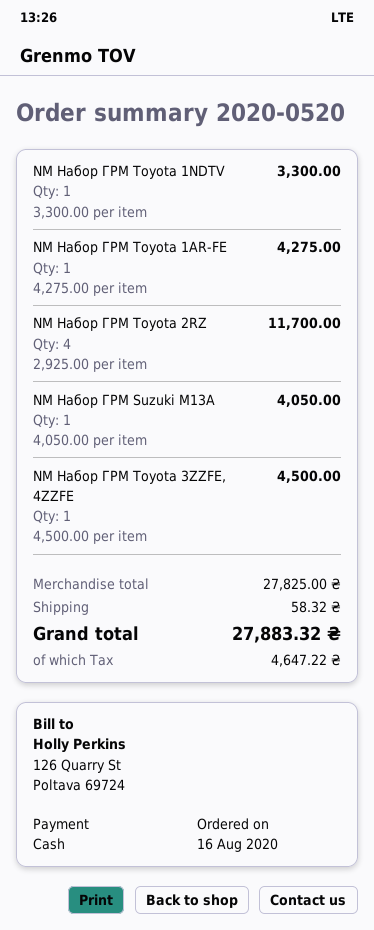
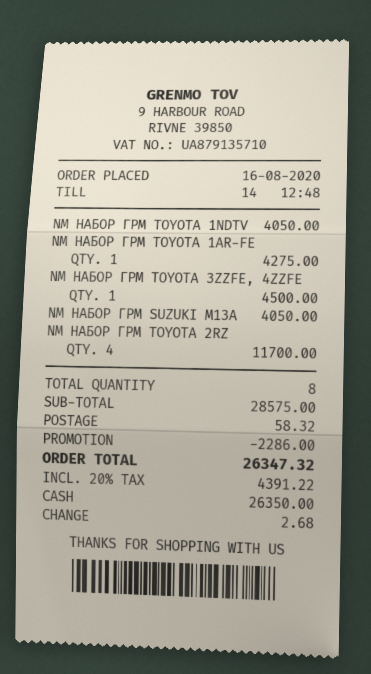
NM Набор ГРМ Toyota 1NDTV: 1 for 3300.00 -> 1 for 4050.00
subtotal: 27825.00 -> 28575.00
discount: none -> 2286.00
tax: 4647.22 -> 4391.22
total: 27883.32 -> 26347.32

